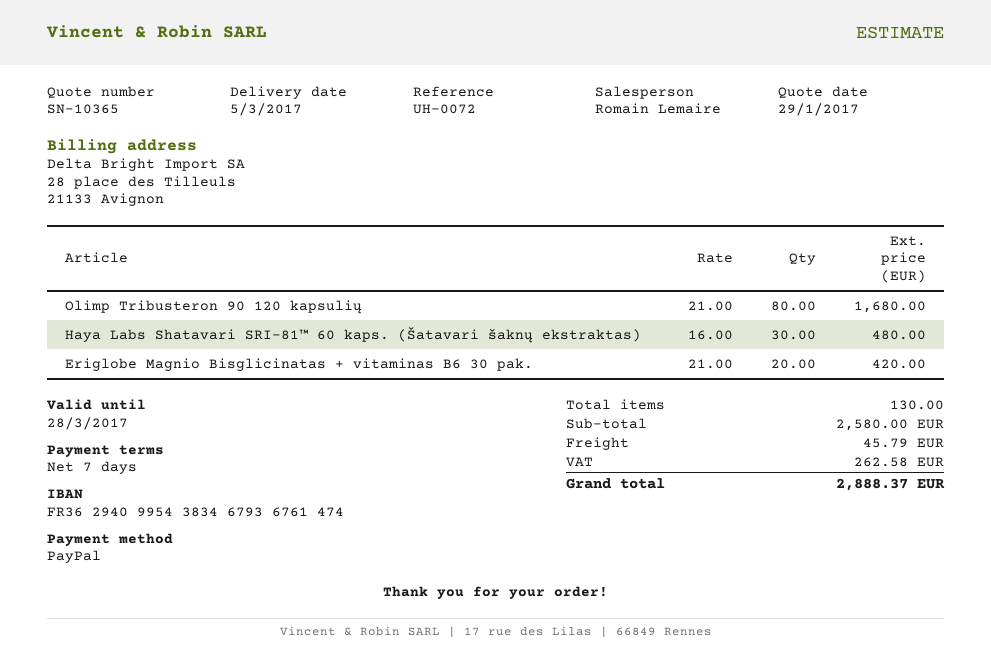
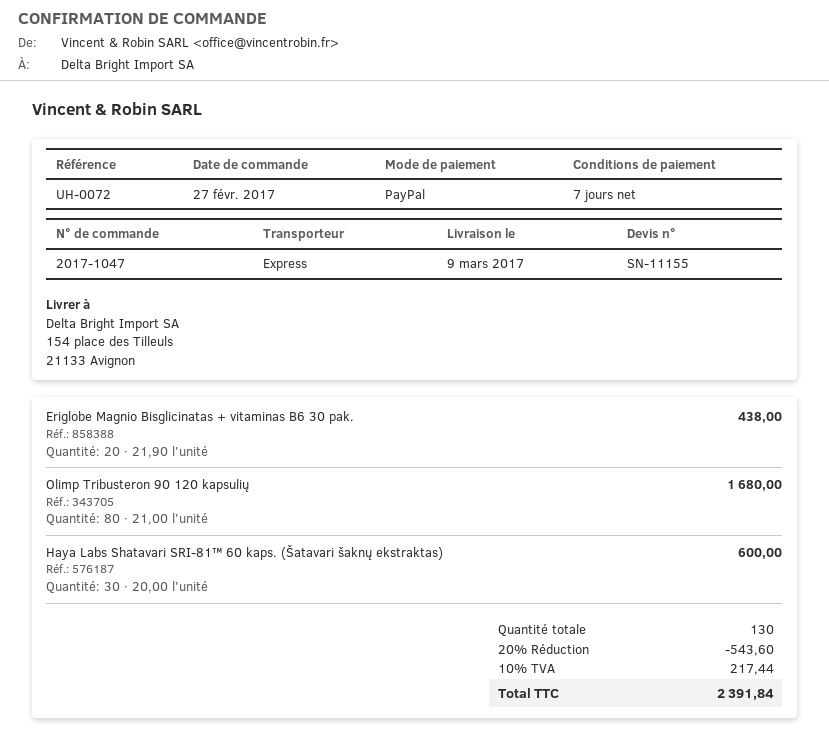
quote number: SN-10365 -> SN-11155
delivery date: 2017-03-05 -> 2017-03-09
Haya Labs Shatavari SRI-81™ 60 kaps. (Šatavari šaknų ekstraktas): 30 x 16.00 = 480.00 -> 30 x 20.00 = 600.00
Eriglobe Magnio Bisglicinatas + vitaminas B6 30 pak.: 20 x 21.00 = 420.00 -> 20 x 21.90 = 438.00
discount: none -> 20% = 543.60
shipping: 45.79 -> none
tax: 262.58 -> 217.44
total: 2888.37 -> 2391.84

